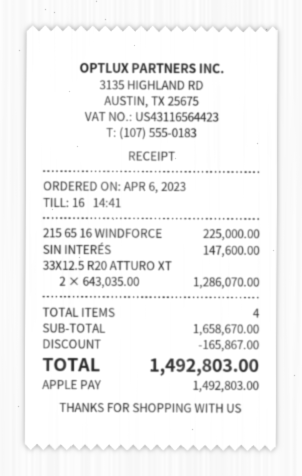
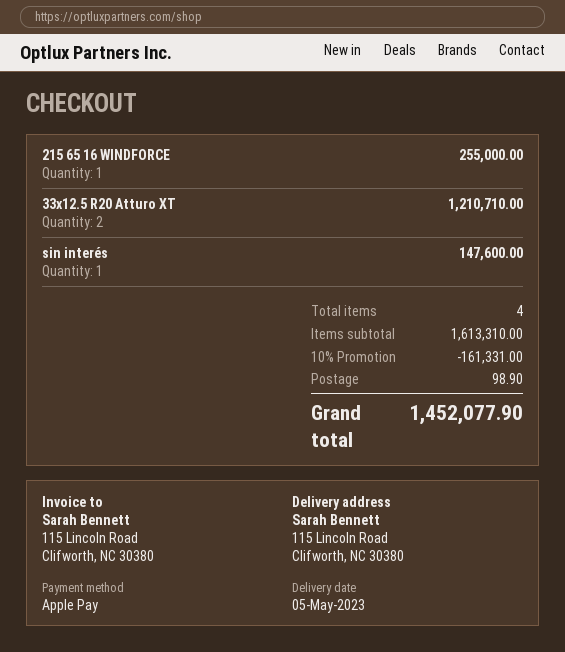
215 65 16 WINDFORCE: 1 for 225000.00 -> 1 for 255000.00
33X12.5 R20 ATTURO XT: 2 for 1286070.00 -> 2 for 1210710.00
subtotal: 1658670.00 -> 1613310.00
discount: 165867.00 -> 161331.00
shipping: none -> 98.90
total: 1492803.00 -> 1452077.90

